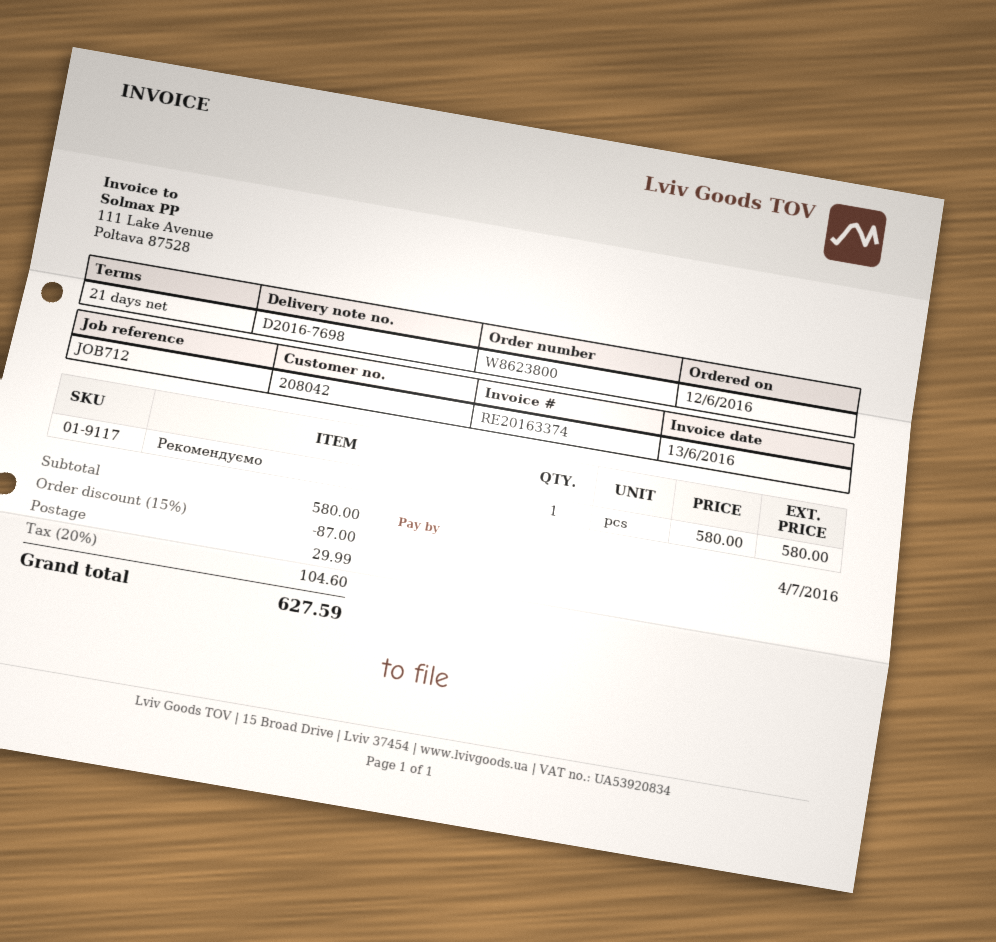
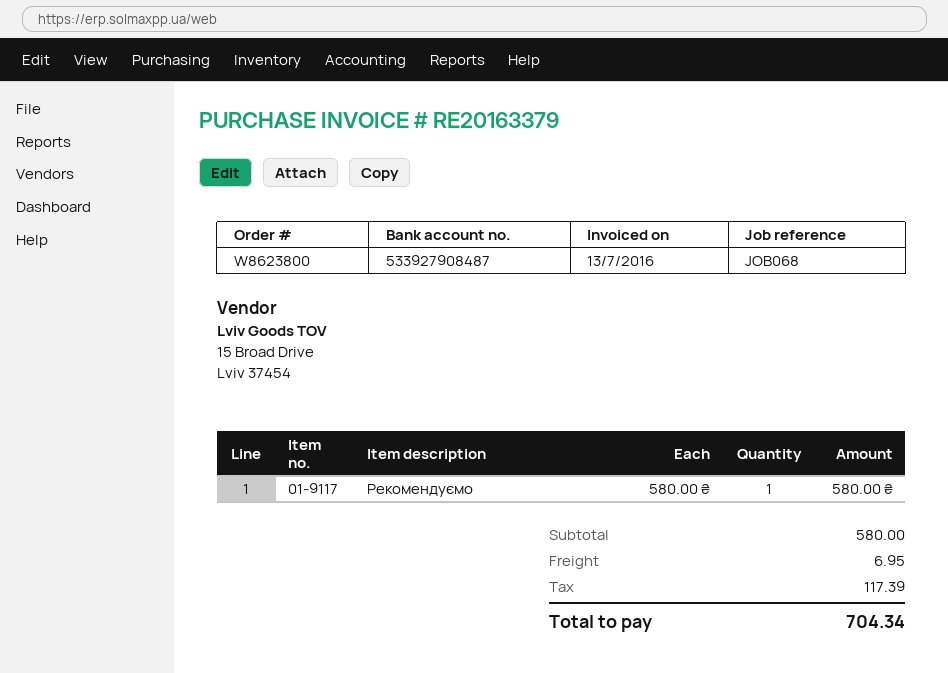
invoice number: RE20163374 -> RE20163379
invoice date: 2016-06-13 -> 2016-07-13
reference: JOB712 -> JOB068
discount: 15% = 87.00 -> none
shipping: 29.99 -> 6.95
tax: 104.60 -> 117.39
total: 627.59 -> 704.34

